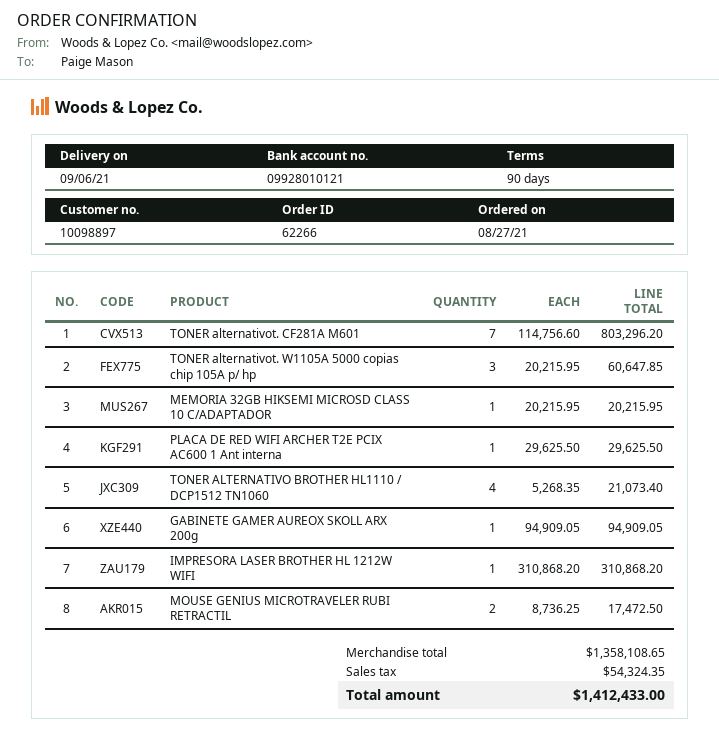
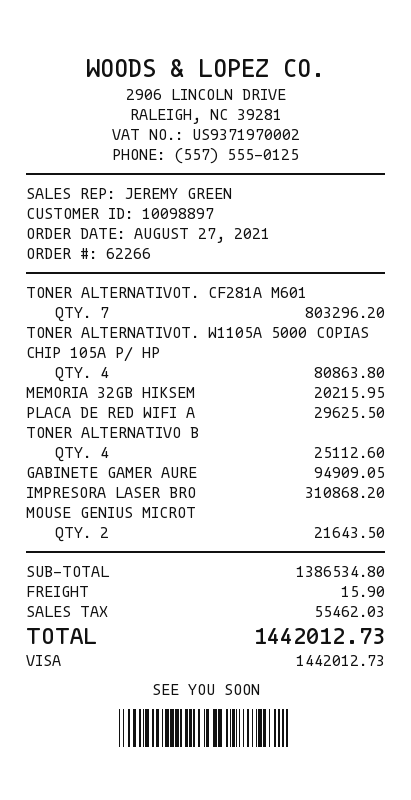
TONER alternativot. W1105A 5000 copias chip 105A p/ hp: 3 for 60647.85 -> 4 for 80863.80
TONER ALTERNATIVO BROTHER HL1110 / DCP1512 TN1060: 4 for 21073.40 -> 4 for 25112.60
MOUSE GENIUS MICROTRAVELER RUBI RETRACTIL: 2 for 17472.50 -> 2 for 21643.50
subtotal: 1358108.65 -> 1386534.80
shipping: none -> 15.90
tax: 54324.35 -> 55462.03
total: 1412433.00 -> 1442012.73

